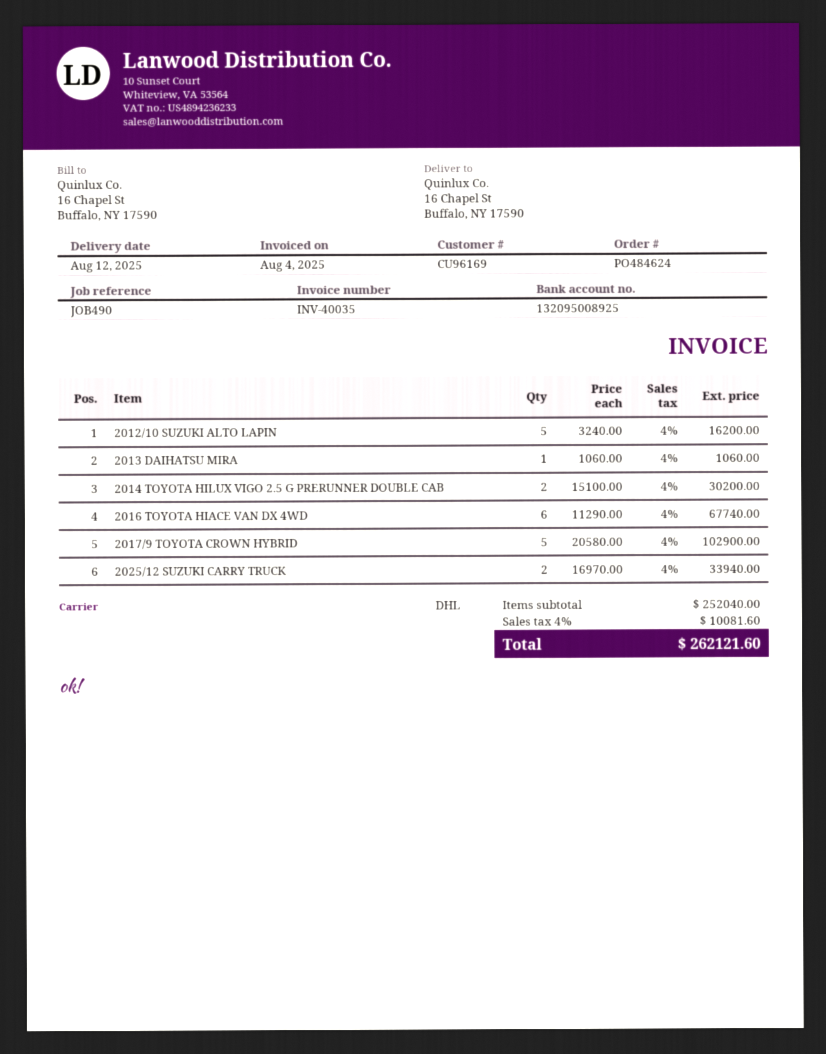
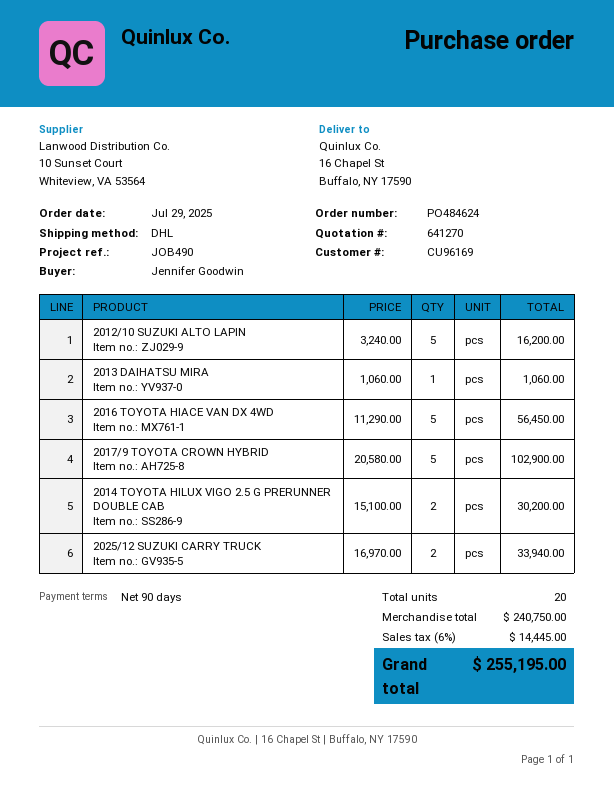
2016 TOYOTA HIACE VAN DX 4WD: 6 x 11290.00 = 67740.00 -> 5 x 11290.00 = 56450.00
subtotal: 252040.00 -> 240750.00
tax: 4% = 10081.60 -> 6% = 14445.00
total: 262121.60 -> 255195.00

